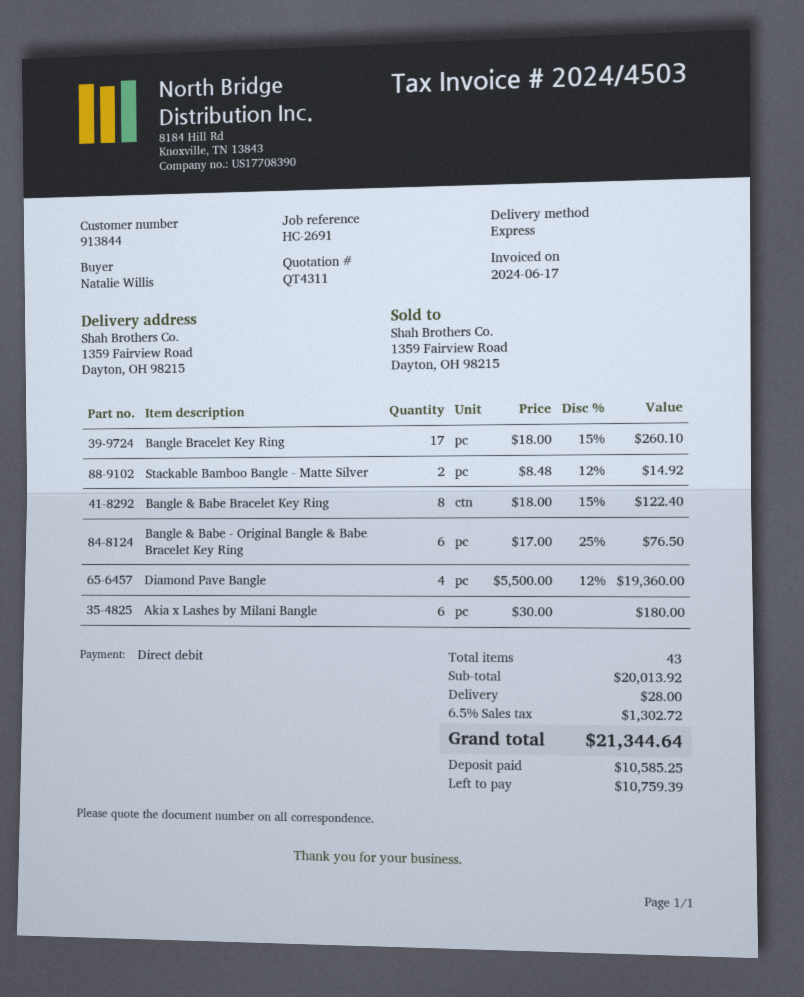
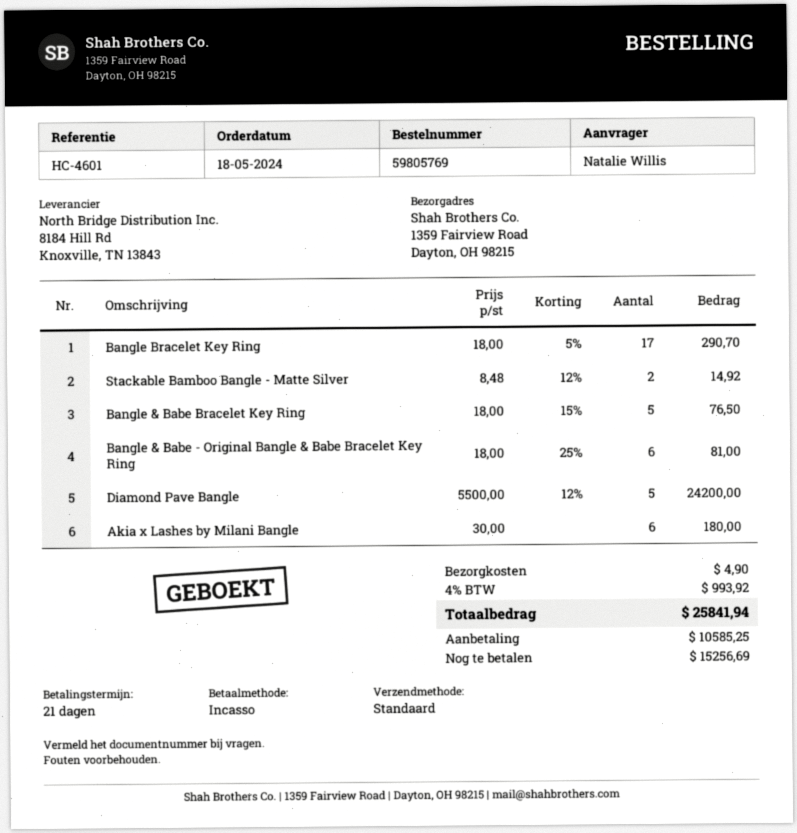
reference: HC-2691 -> HC-4601
shipping method: express -> standard
Bangle Bracelet Key Ring: 17 x 18.00 - 15% = 260.10 -> 17 x 18.00 - 5% = 290.70
Bangle & Babe Bracelet Key Ring: 8 x 18.00 - 15% = 122.40 -> 5 x 18.00 - 15% = 76.50
Bangle & Babe - Original Bangle & Babe Bracelet Key Ring: 6 x 17.00 - 25% = 76.50 -> 6 x 18.00 - 25% = 81.00
Diamond Pave Bangle: 4 x 5500.00 - 12% = 19360.00 -> 5 x 5500.00 - 12% = 24200.00
shipping: 28.00 -> 4.90
tax: 6.5% = 1302.72 -> 4% = 993.92
total: 21344.64 -> 25841.94
balance: 10759.39 -> 15256.69

